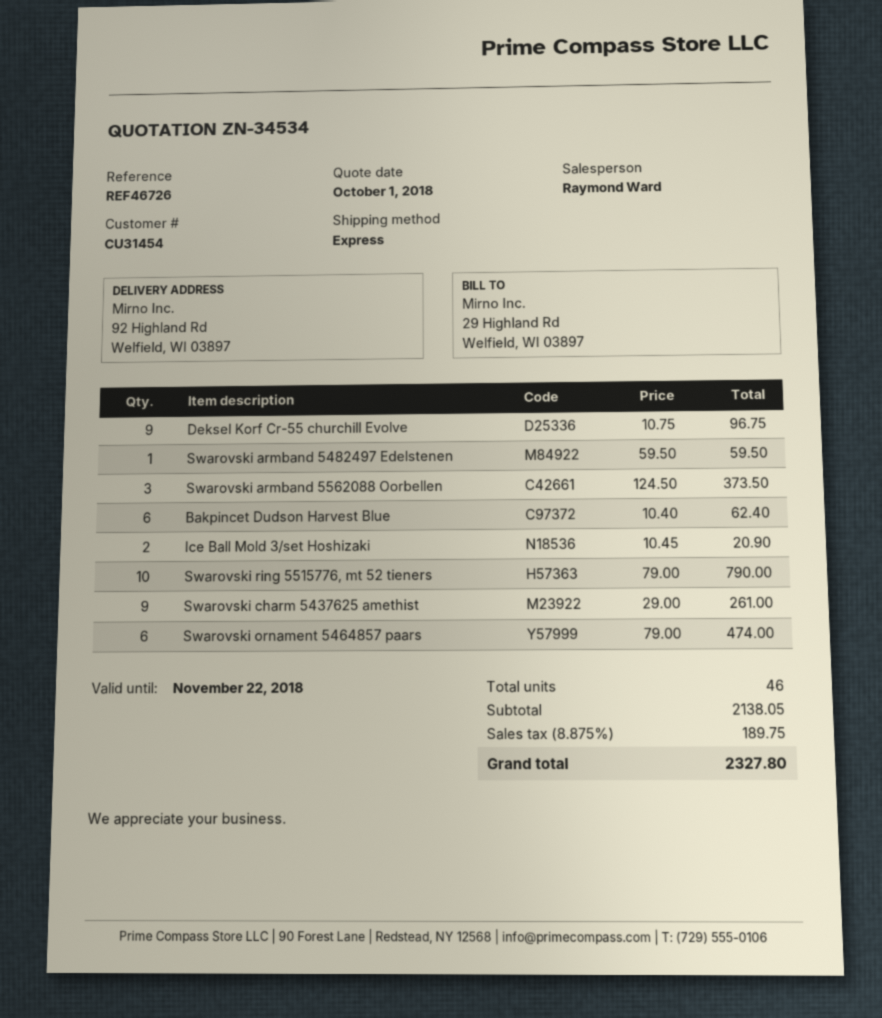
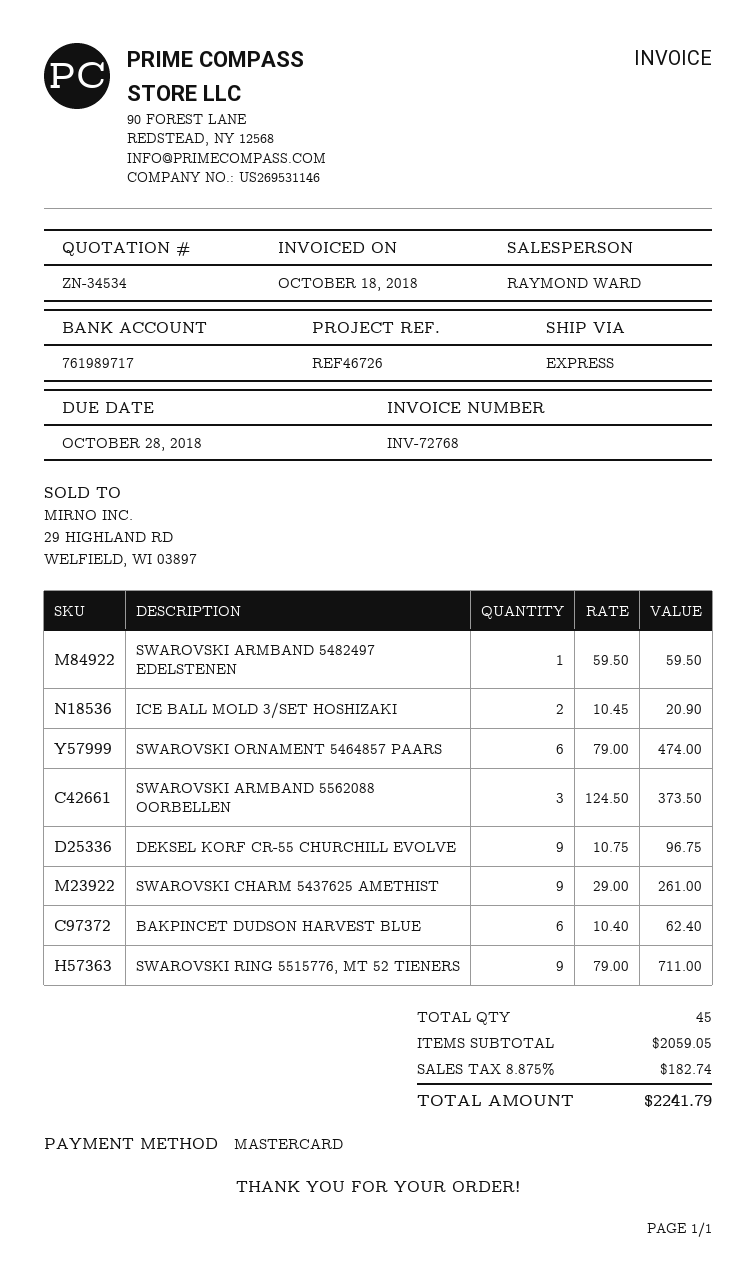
Swarovski ring 5515776, mt 52 tieners: 10 x 79.00 = 790.00 -> 9 x 79.00 = 711.00
total quantity: 46 -> 45
subtotal: 2138.05 -> 2059.05
tax: 8.875% = 189.75 -> 8.875% = 182.74
total: 2327.80 -> 2241.79

